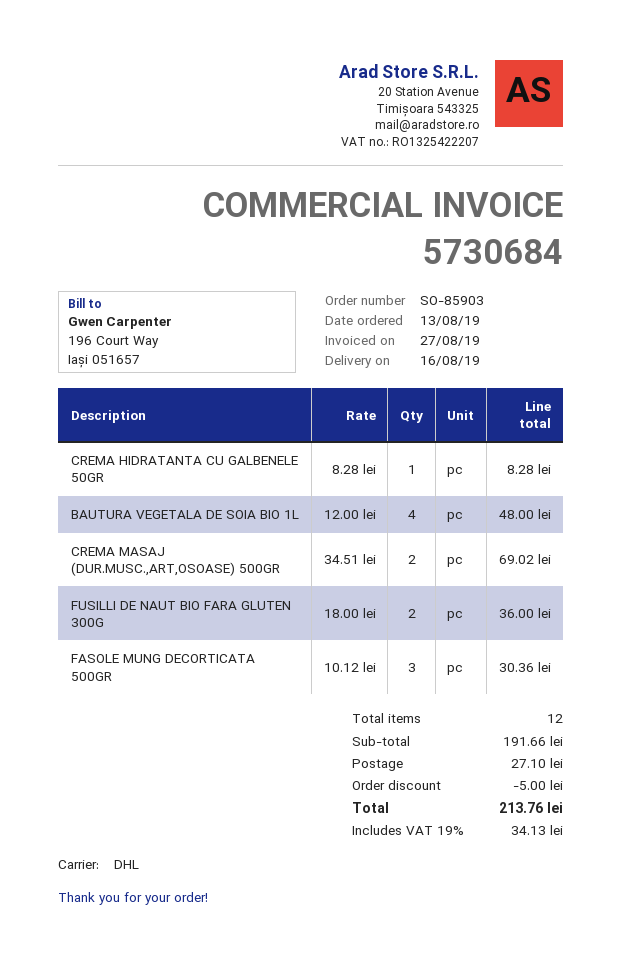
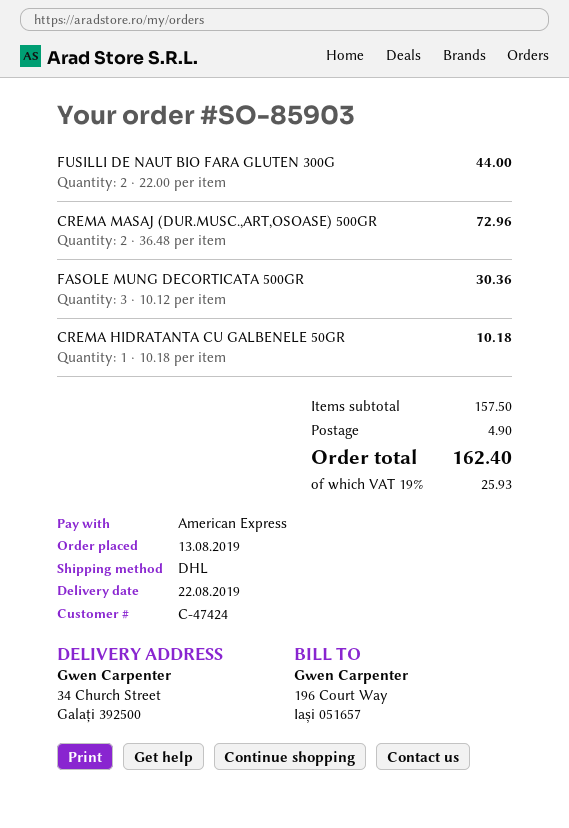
delivery date: 2019-08-16 -> 2019-08-22
CREMA HIDRATANTA CU GALBENELE 50GR: 1 x 8.28 = 8.28 -> 1 x 10.18 = 10.18
BAUTURA VEGETALA DE SOIA BIO 1L: 4 x 12.00 = 48.00 -> none
CREMA MASAJ (DUR.MUSC.,ART,OSOASE) 500GR: 2 x 34.51 = 69.02 -> 2 x 36.48 = 72.96
FUSILLI DE NAUT BIO FARA GLUTEN 300G: 2 x 18.00 = 36.00 -> 2 x 22.00 = 44.00
subtotal: 191.66 -> 157.50
discount: 5.00 -> none
shipping: 27.10 -> 4.90
tax: 19% = 34.13 -> 19% = 25.93
total: 213.76 -> 162.40

